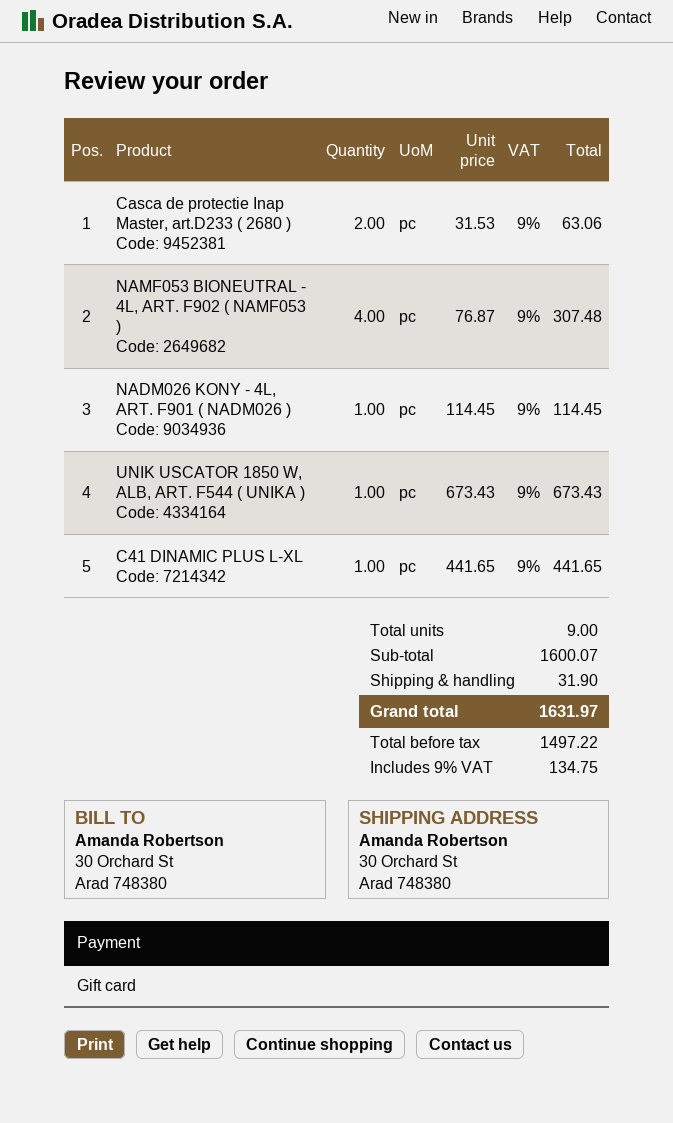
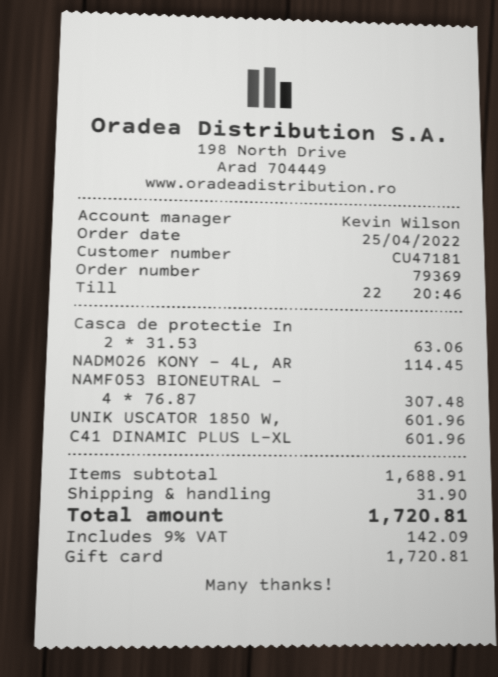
UNIK USCATOR 1850 W, ALB, ART. F544 ( UNIKA ): 1 x 673.43 = 673.43 -> 1 x 601.96 = 601.96
C41 DINAMIC PLUS L-XL: 1 x 441.65 = 441.65 -> 1 x 601.96 = 601.96
subtotal: 1600.07 -> 1688.91
tax: 9% = 134.75 -> 9% = 142.09
total: 1631.97 -> 1720.81

